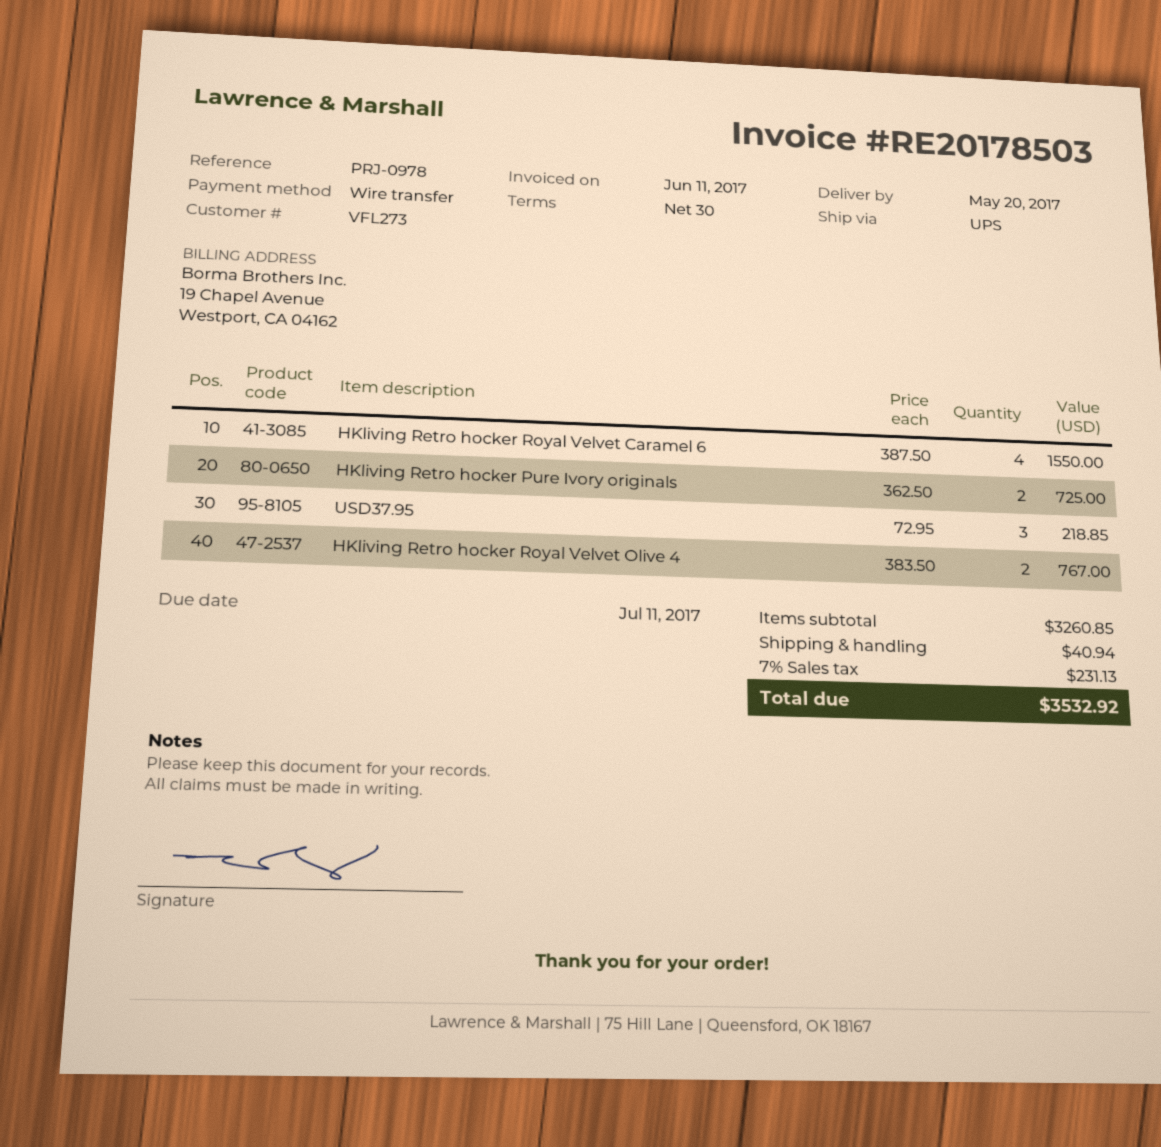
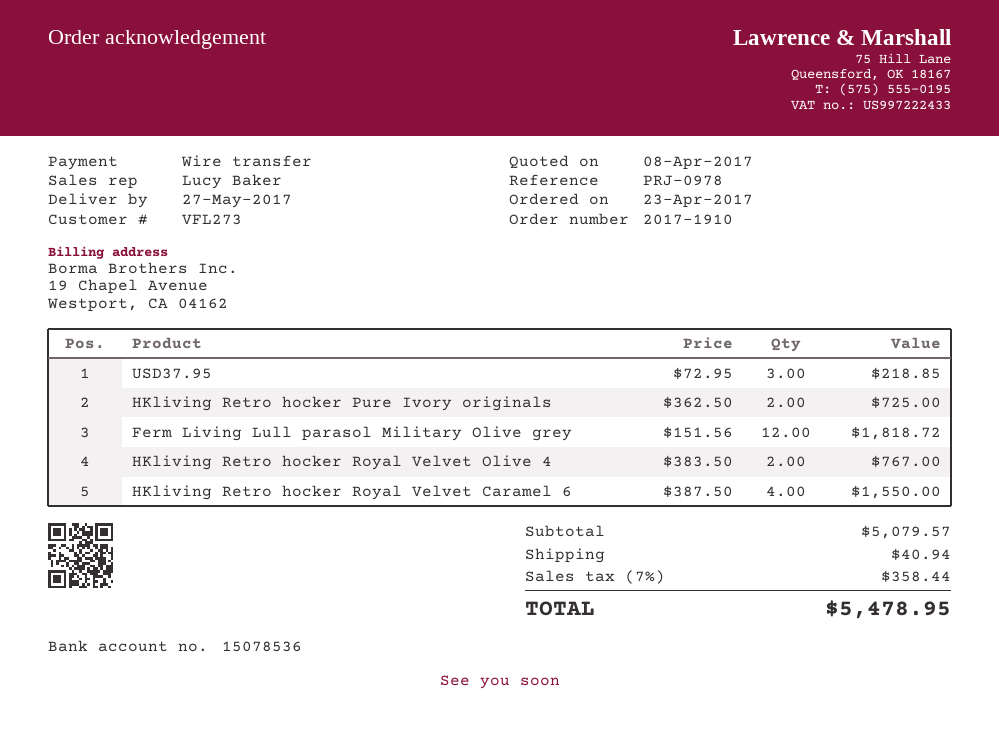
delivery date: 2017-05-20 -> 2017-05-27
Ferm Living Lull parasol Military Olive grey: none -> 12 x 151.56 = 1818.72
subtotal: 3260.85 -> 5079.57
tax: 7% = 231.13 -> 7% = 358.44
total: 3532.92 -> 5478.95

